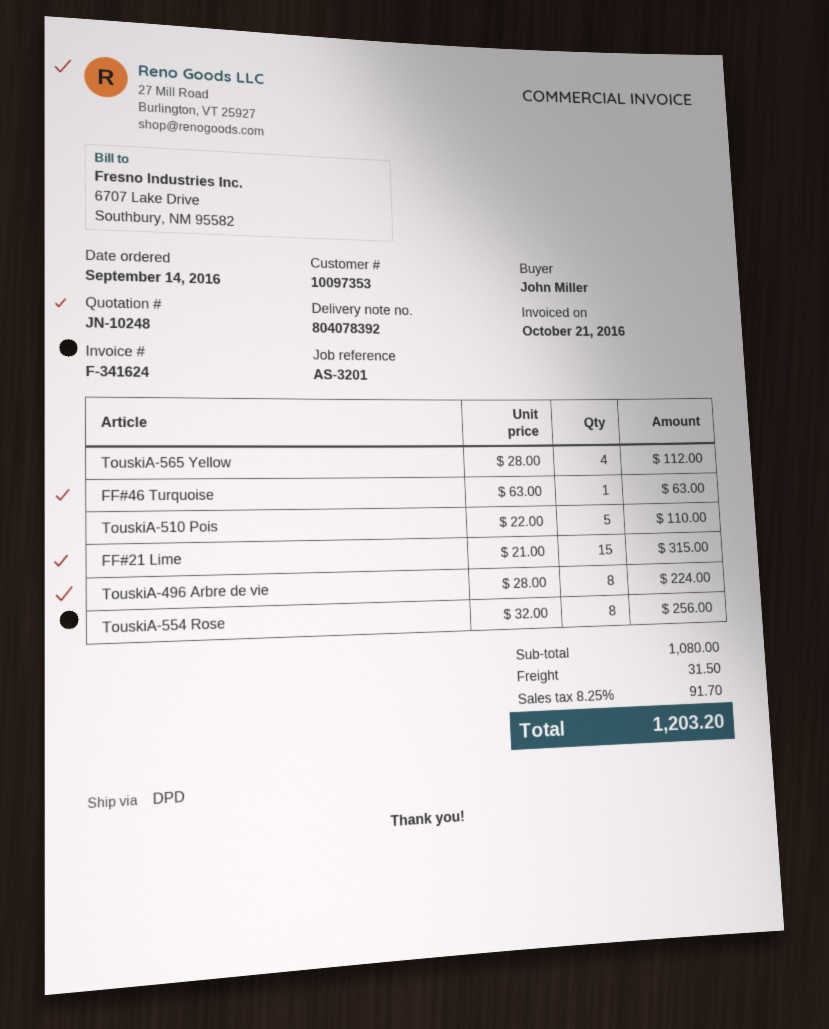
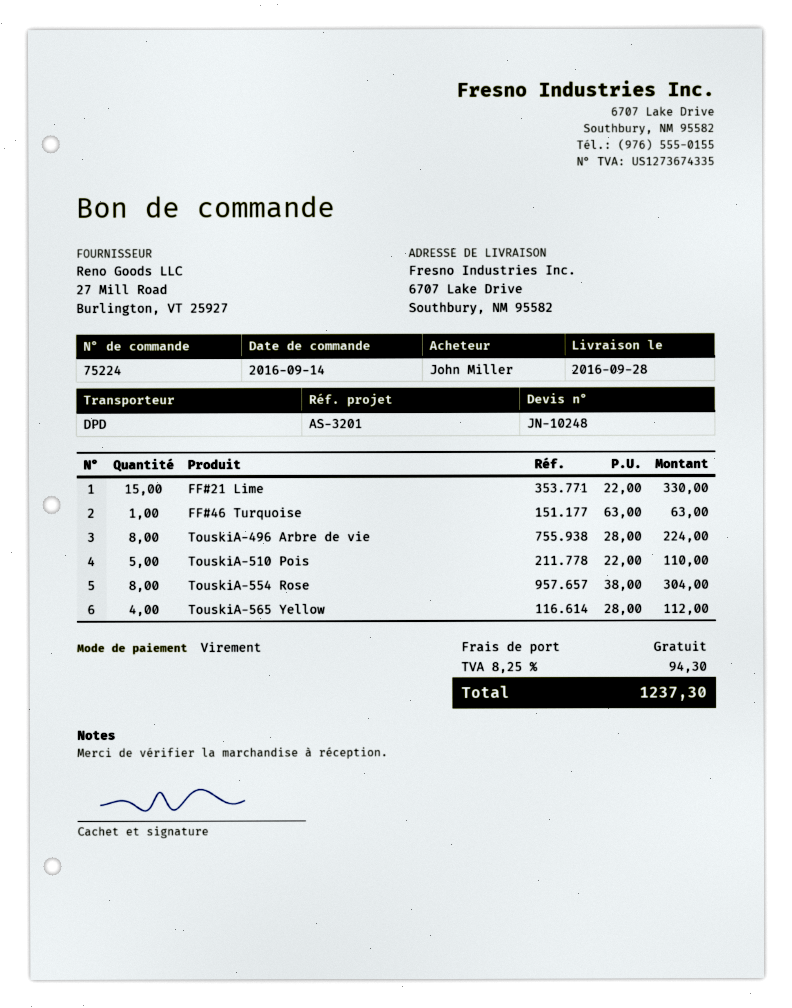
FF#21 Lime: 15 x 21.00 = 315.00 -> 15 x 22.00 = 330.00
TouskiA-554 Rose: 8 x 32.00 = 256.00 -> 8 x 38.00 = 304.00
shipping: 31.50 -> 0.00
tax: 8.25% = 91.70 -> 8.25% = 94.30
total: 1203.20 -> 1237.30

